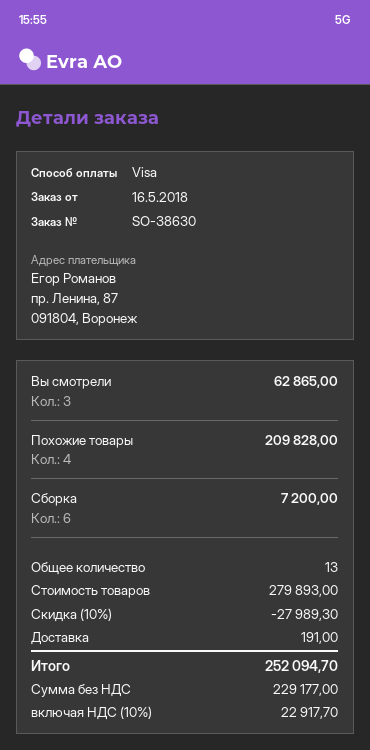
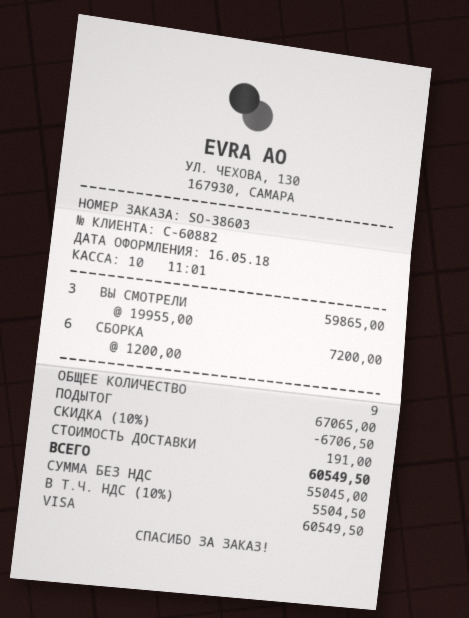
order number: SO-38630 -> SO-38603
Вы смотрели: 3 for 62865.00 -> 3 for 59865.00
Похожие товары: 4 for 209828.00 -> none
total quantity: 13 -> 9
subtotal: 279893.00 -> 67065.00
discount: 10% = 27989.30 -> 10% = 6706.50
net: 229177.00 -> 55045.00
tax: 10% = 22917.70 -> 10% = 5504.50
total: 252094.70 -> 60549.50

